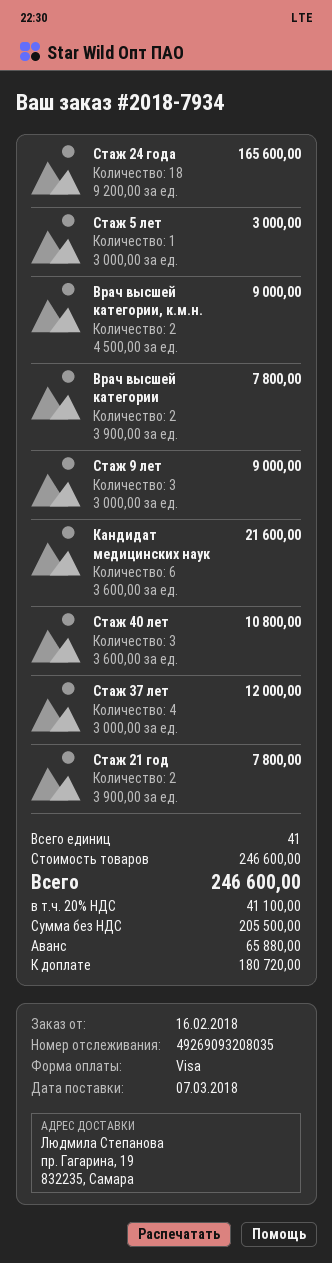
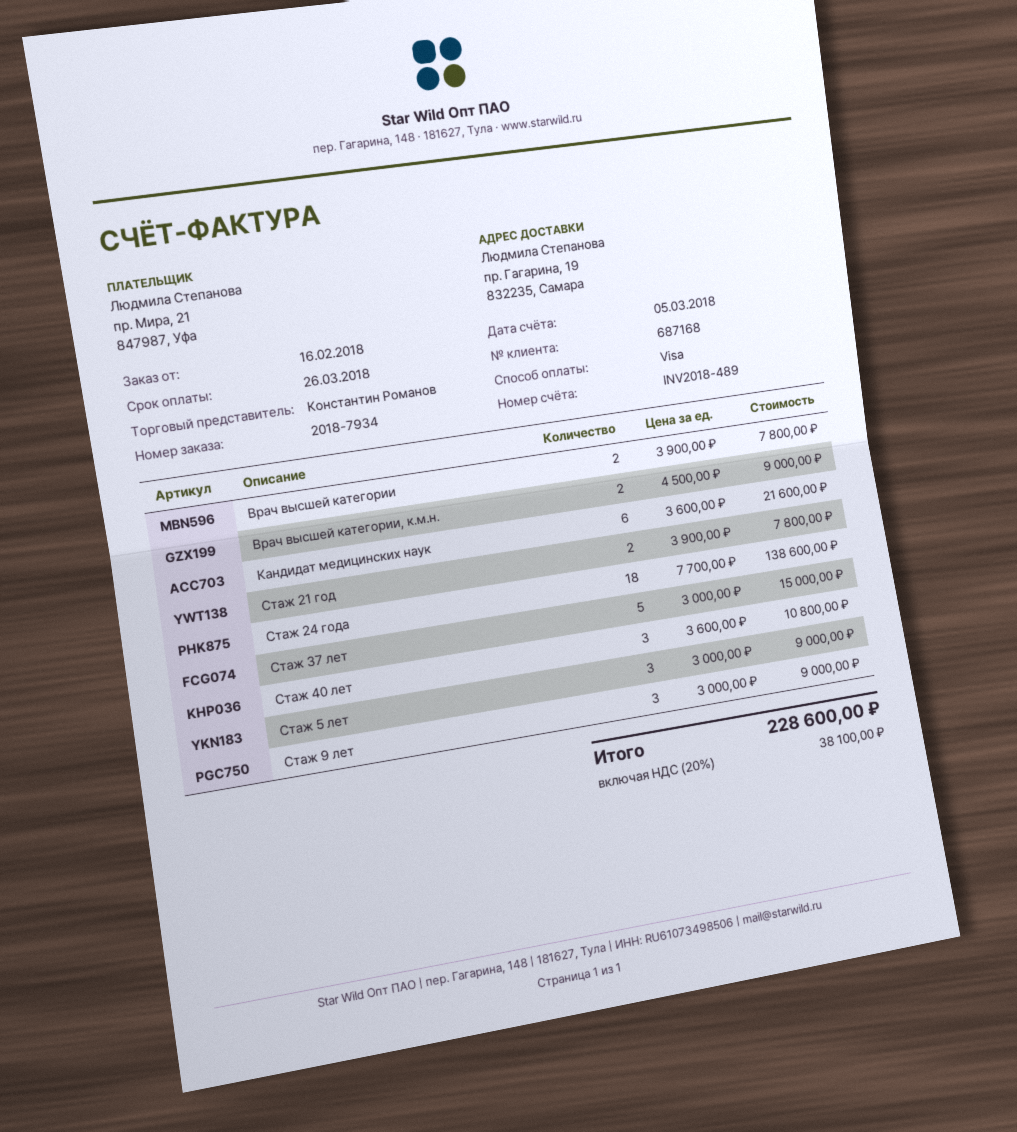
Стаж 24 года: 18 x 9200.00 = 165600.00 -> 18 x 7700.00 = 138600.00
Стаж 5 лет: 1 x 3000.00 = 3000.00 -> 3 x 3000.00 = 9000.00
Стаж 37 лет: 4 x 3000.00 = 12000.00 -> 5 x 3000.00 = 15000.00
tax: 20% = 41100.00 -> 20% = 38100.00
total: 246600.00 -> 228600.00

